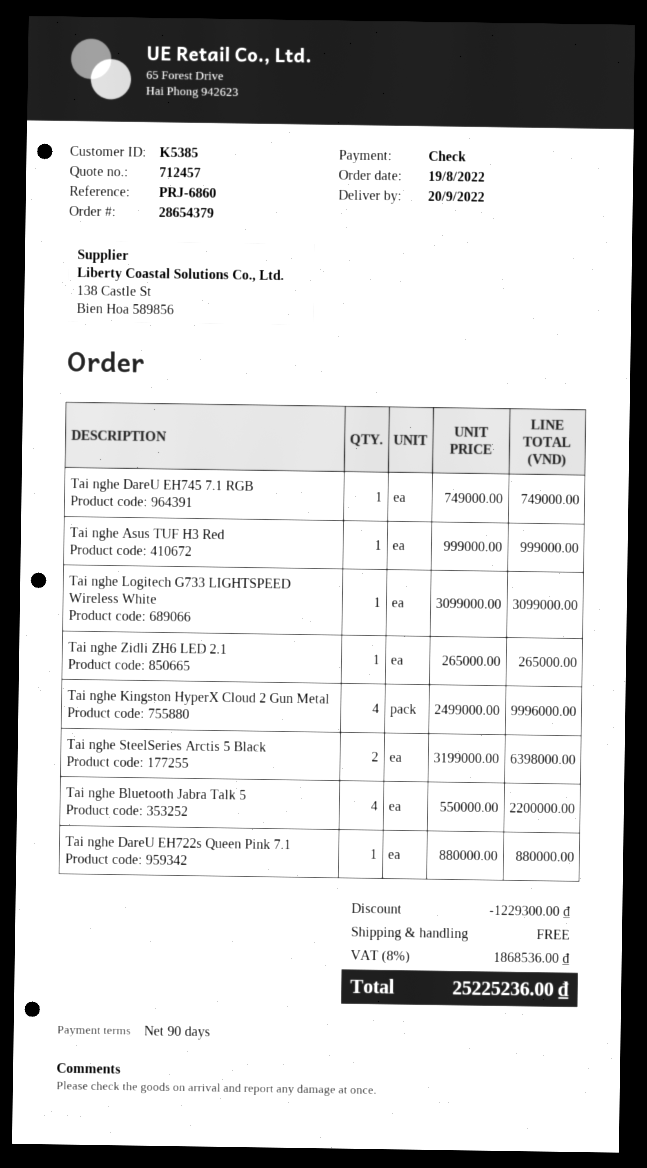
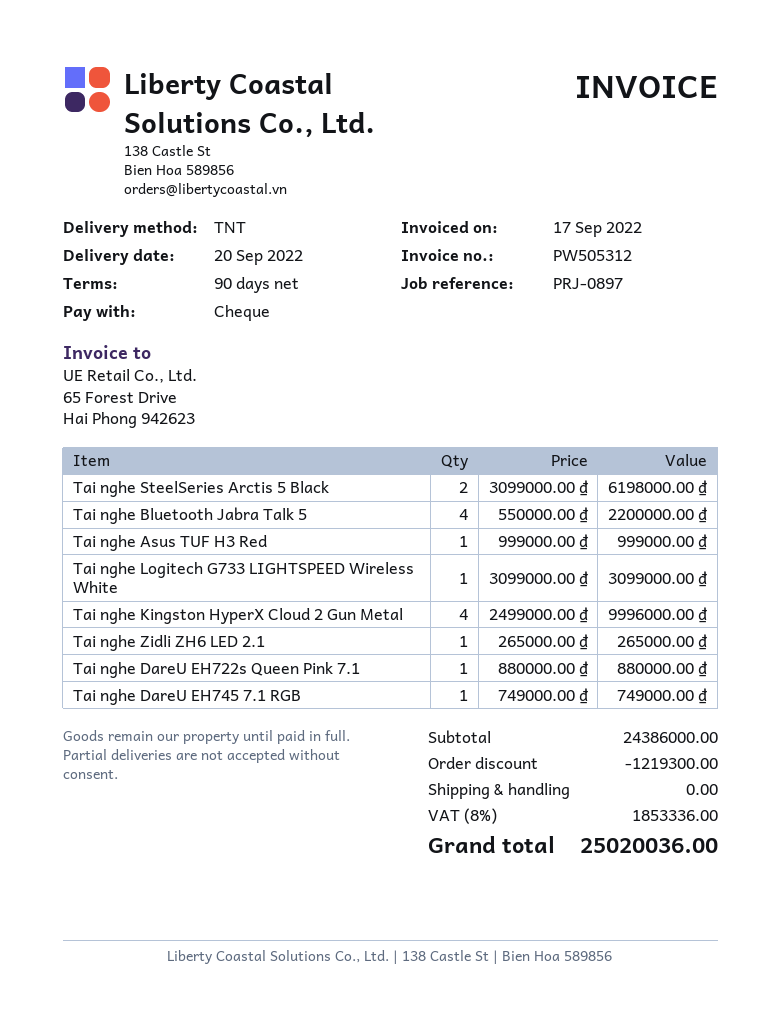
reference: PRJ-6860 -> PRJ-0897
Tai nghe SteelSeries Arctis 5 Black: 2 x 3199000.00 = 6398000.00 -> 2 x 3099000.00 = 6198000.00
discount: 1229300.00 -> 1219300.00
tax: 8% = 1868536.00 -> 8% = 1853336.00
total: 25225236.00 -> 25020036.00

